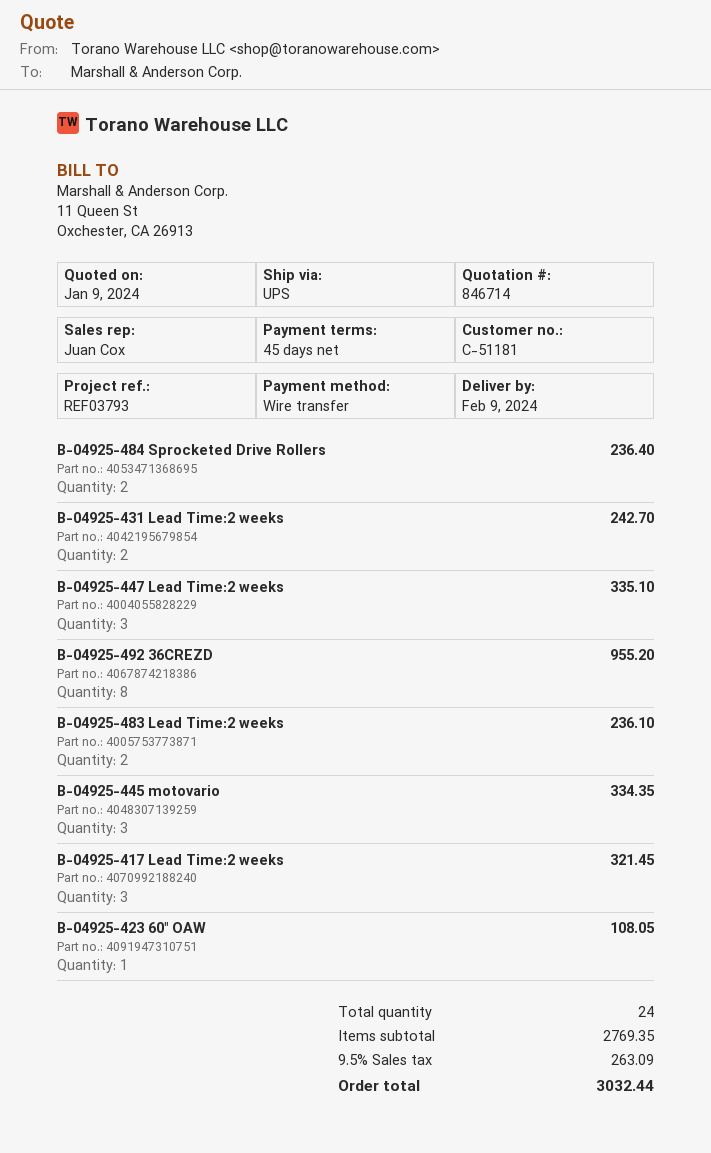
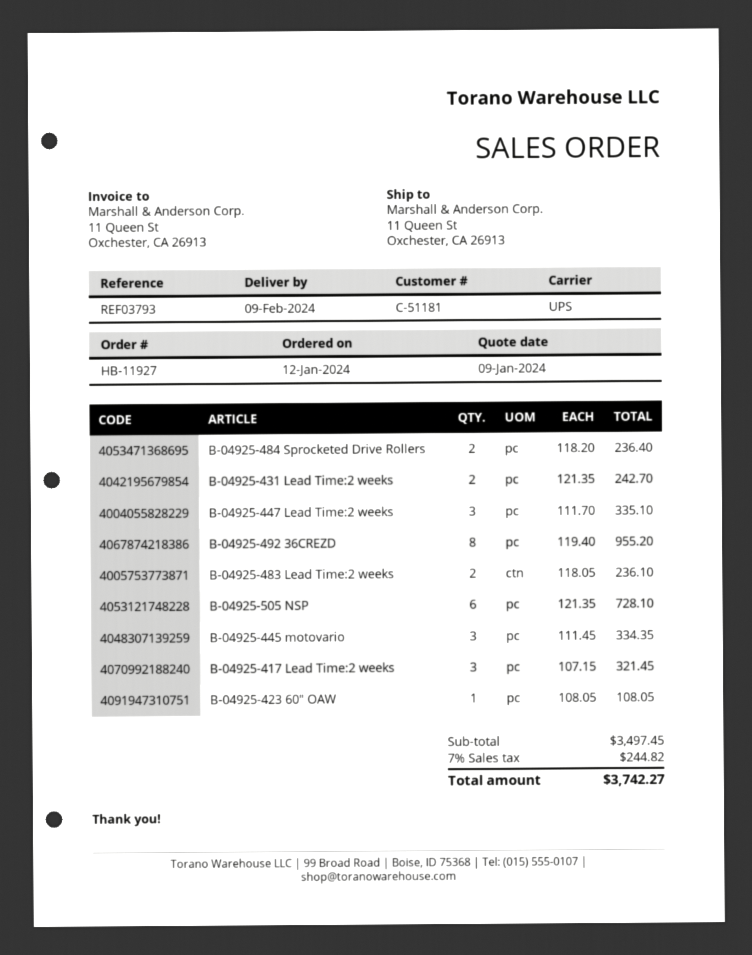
B-04925-505 NSP: none -> 6 for 728.10
subtotal: 2769.35 -> 3497.45
tax: 9.5% = 263.09 -> 7% = 244.82
total: 3032.44 -> 3742.27

